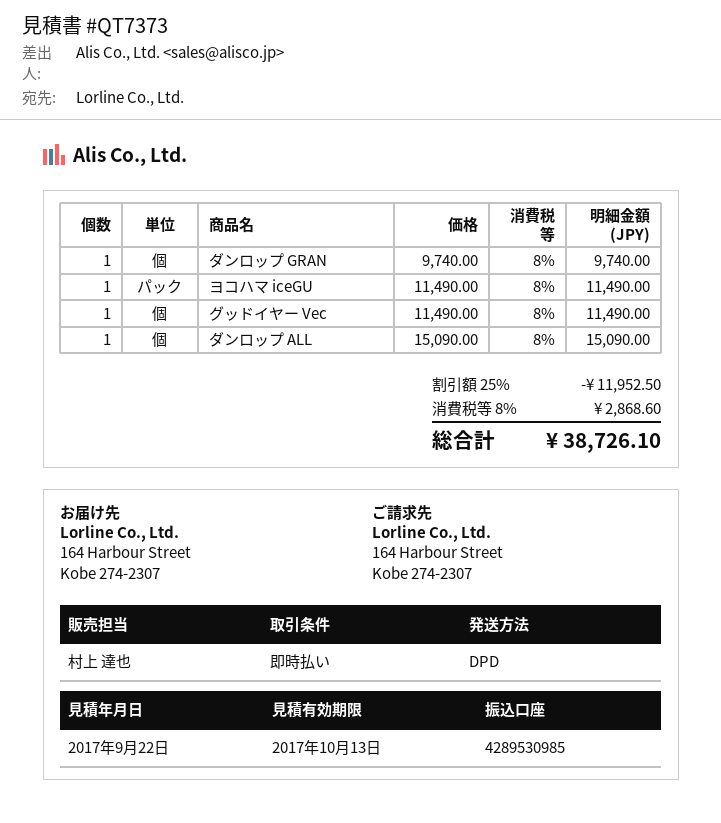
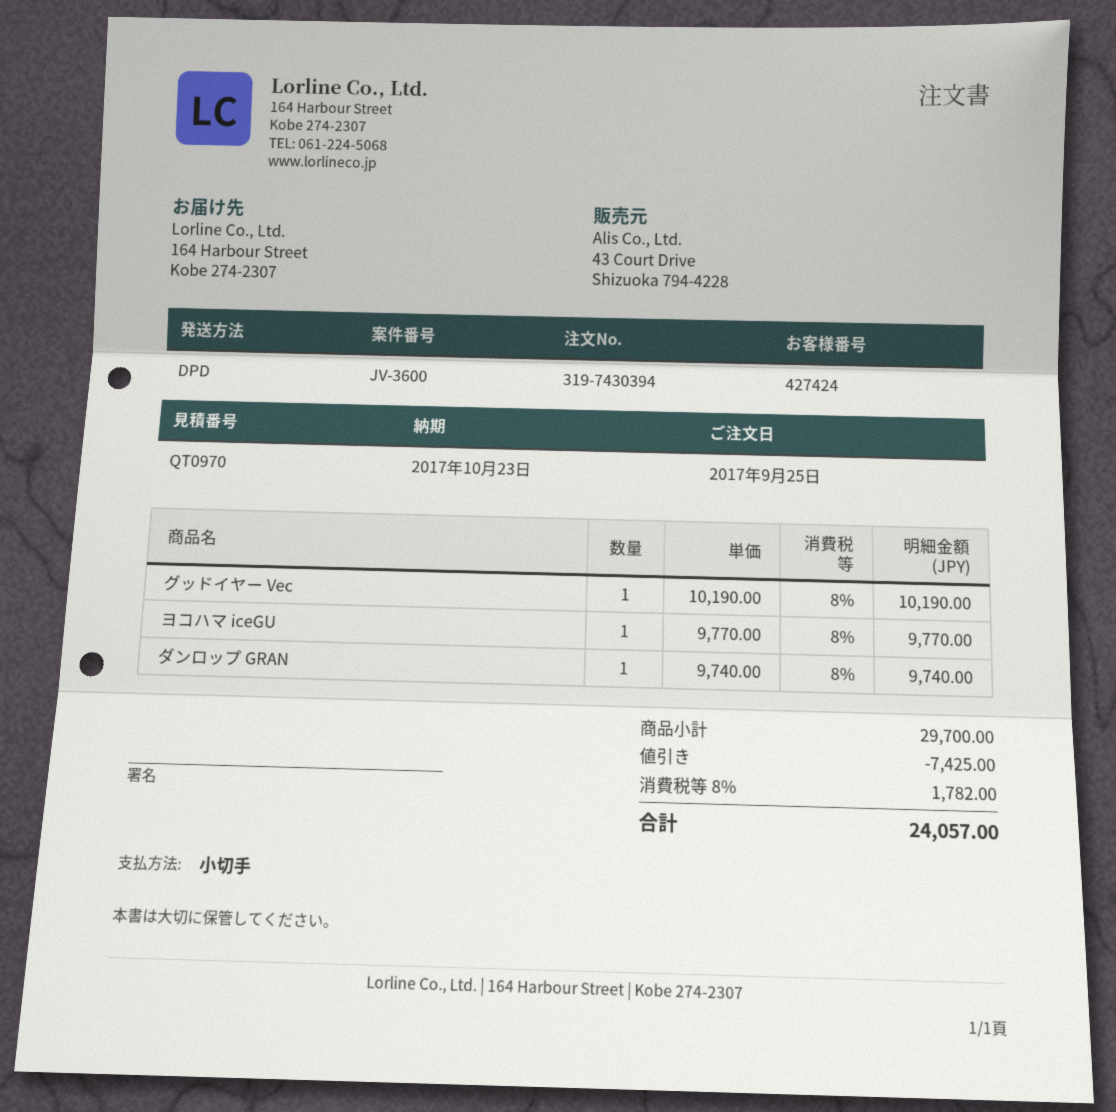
quote number: QT7373 -> QT0970
ヨコハマ iceGU: 1 x 11490.00 = 11490.00 -> 1 x 9770.00 = 9770.00
グッドイヤー Vec: 1 x 11490.00 = 11490.00 -> 1 x 10190.00 = 10190.00
ダンロップ ALL: 1 x 15090.00 = 15090.00 -> none
discount: 11952.50 -> 7425.00
tax: 8% = 2868.60 -> 8% = 1782.00
total: 38726.10 -> 24057.00

